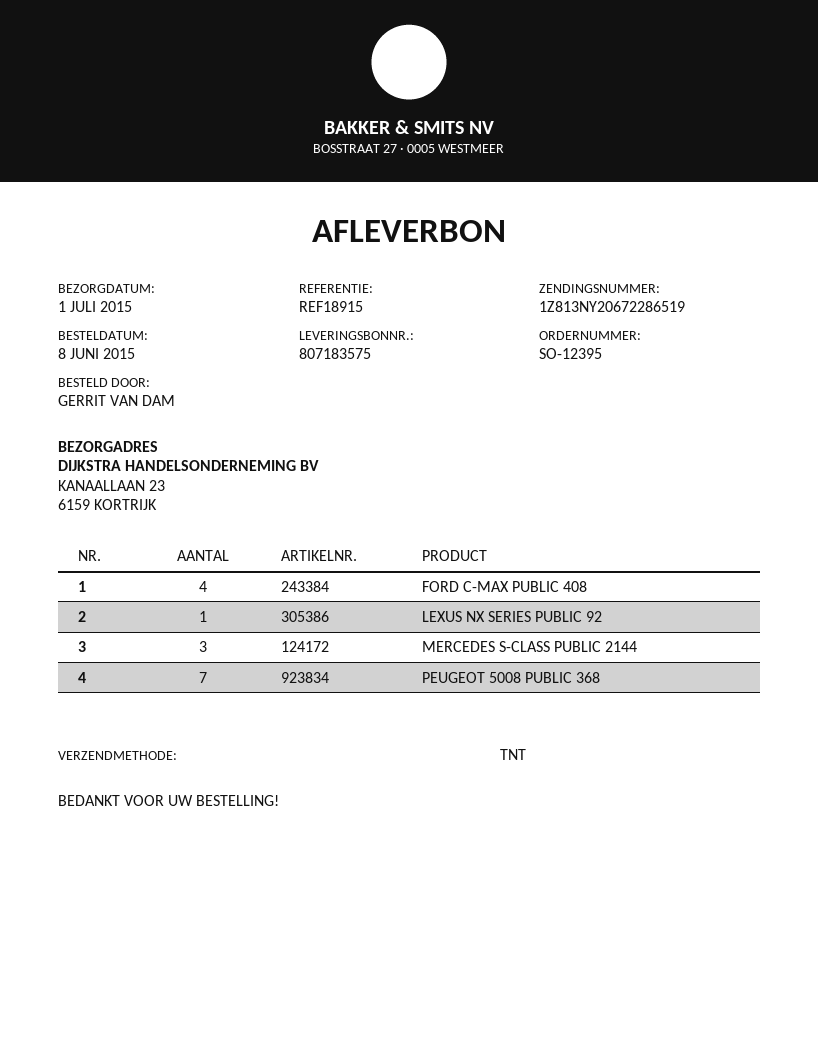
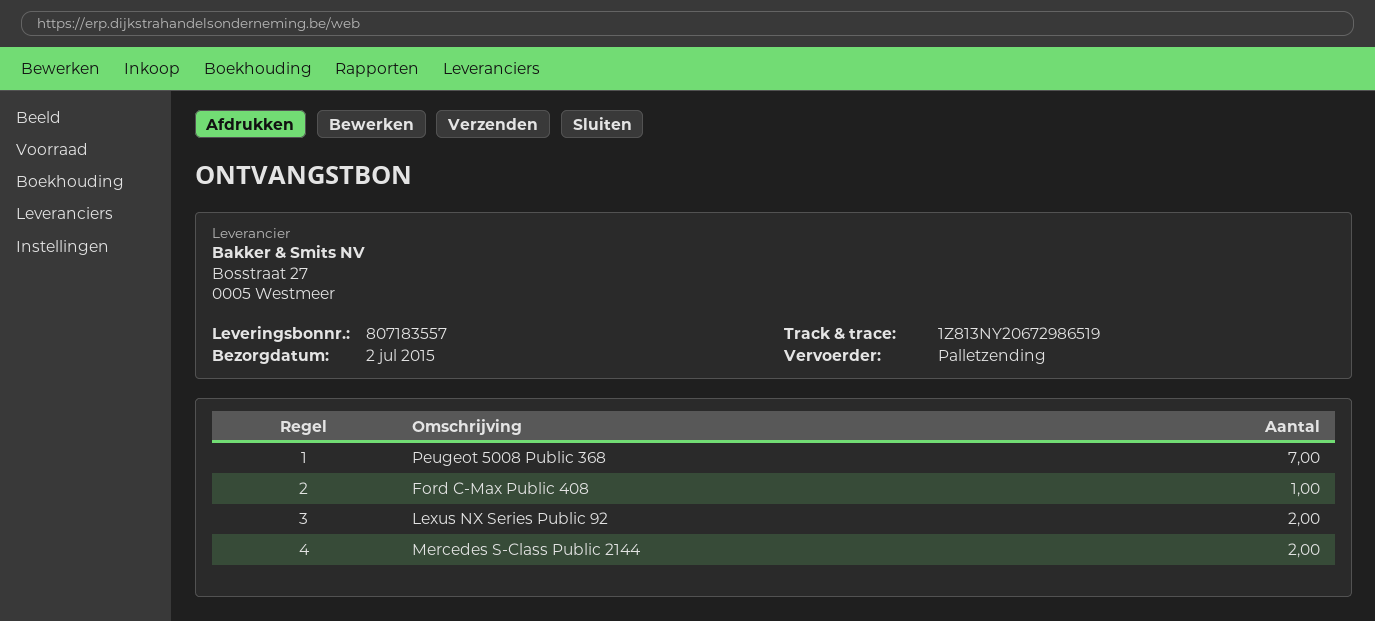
delivery note number: 807183575 -> 807183557
delivery date: 2015-07-01 -> 2015-07-02
shipping method: TNT -> pallet freight
tracking number: 1Z813NY20672286519 -> 1Z813NY20672986519
FORD C-MAX PUBLIC 408: 4 -> 1
LEXUS NX SERIES PUBLIC 92: 1 -> 2
MERCEDES S-CLASS PUBLIC 2144: 3 -> 2

